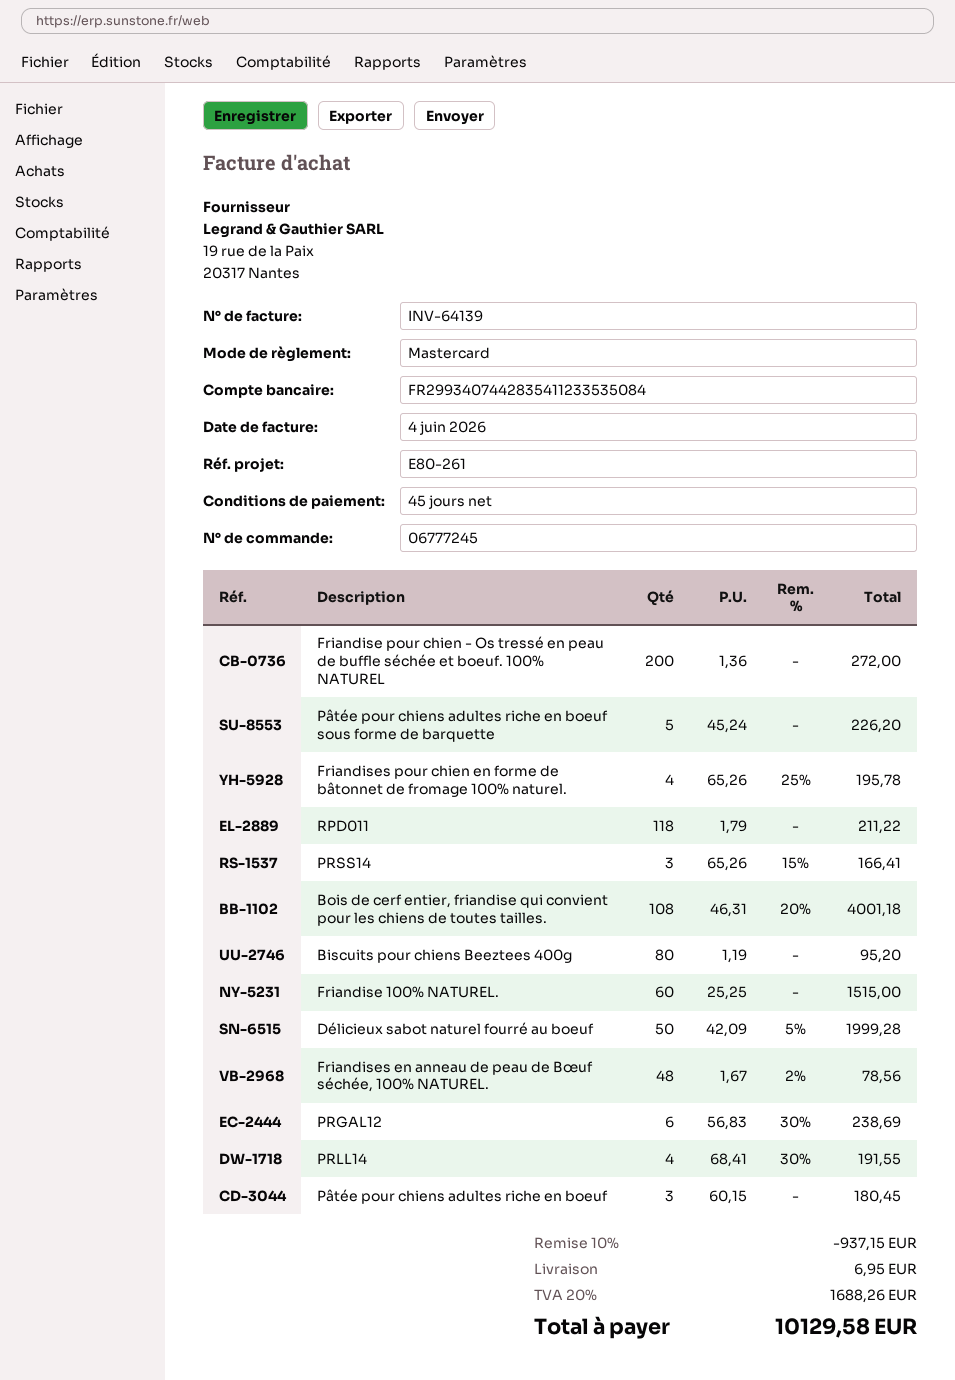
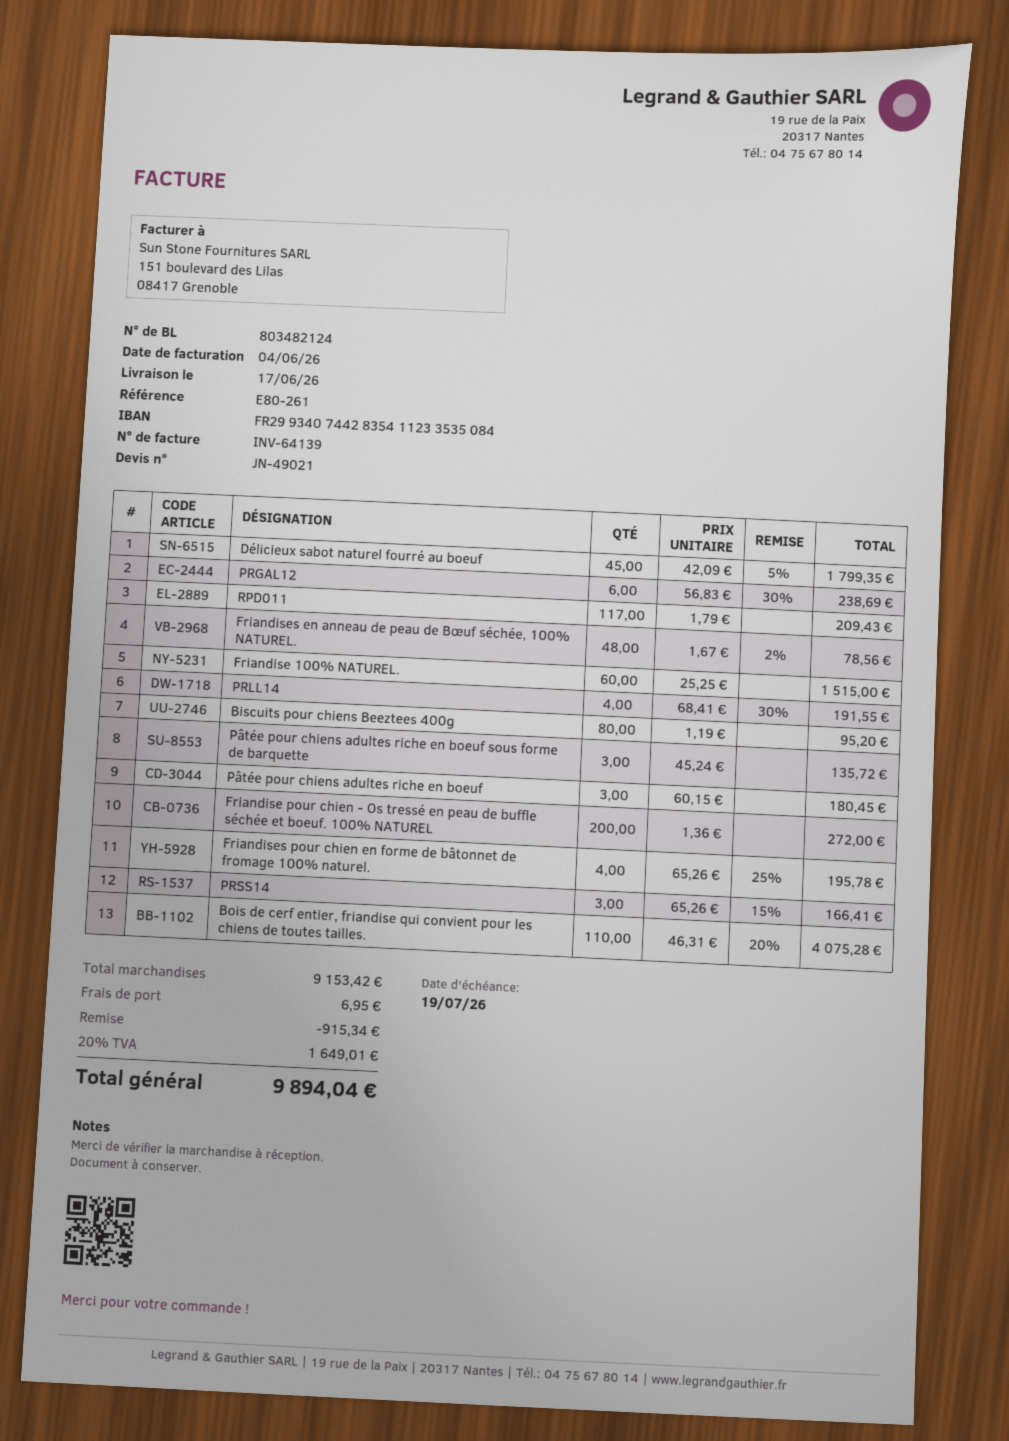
Pâtée pour chiens adultes riche en boeuf sous forme de barquette: 5 x 45.24 = 226.20 -> 3 x 45.24 = 135.72
RPD011: 118 x 1.79 = 211.22 -> 117 x 1.79 = 209.43
Bois de cerf entier, friandise qui convient pour les chiens de toutes tailles.: 108 x 46.31 - 20% = 4001.18 -> 110 x 46.31 - 20% = 4075.28
Délicieux sabot naturel fourré au boeuf: 50 x 42.09 - 5% = 1999.28 -> 45 x 42.09 - 5% = 1799.35
discount: 937.15 -> 915.34
tax: 20% = 1688.26 -> 20% = 1649.01
total: 10129.58 -> 9894.04

